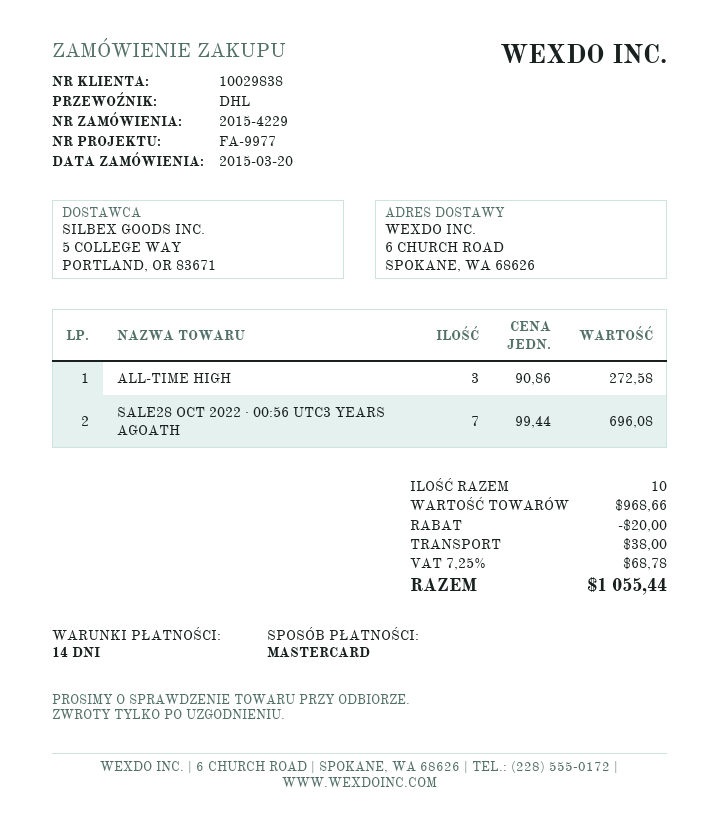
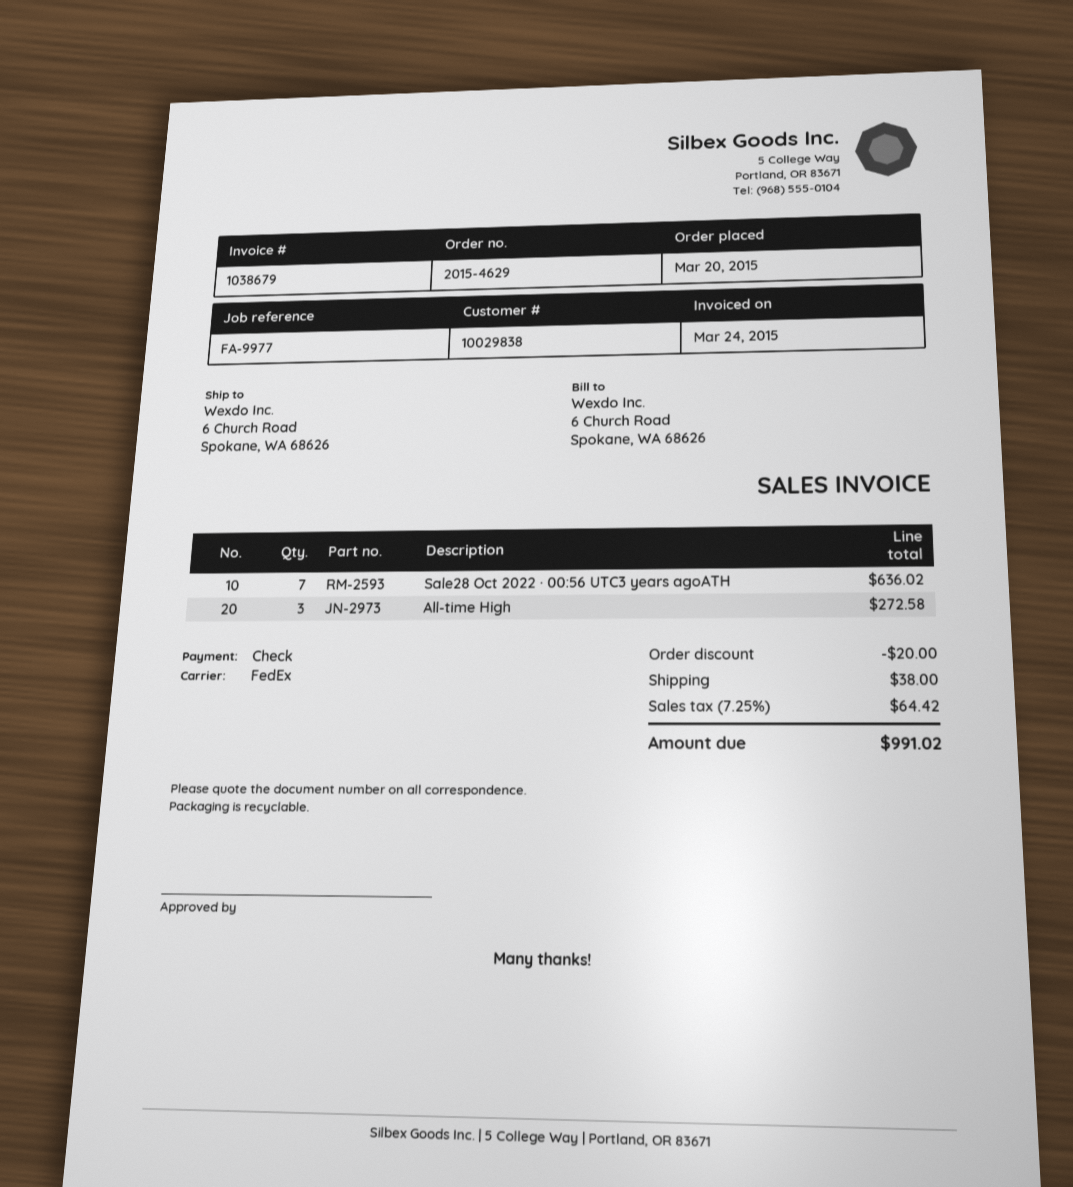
order number: 2015-4229 -> 2015-4629
payment method: Mastercard -> cheque
shipping method: DHL -> FedEx
SALE28 OCT 2022 · 00:56 UTC3 YEARS AGOATH: 7 for 696.08 -> 7 for 636.02
tax: 7.25% = 68.78 -> 7.25% = 64.42
total: 1055.44 -> 991.02

